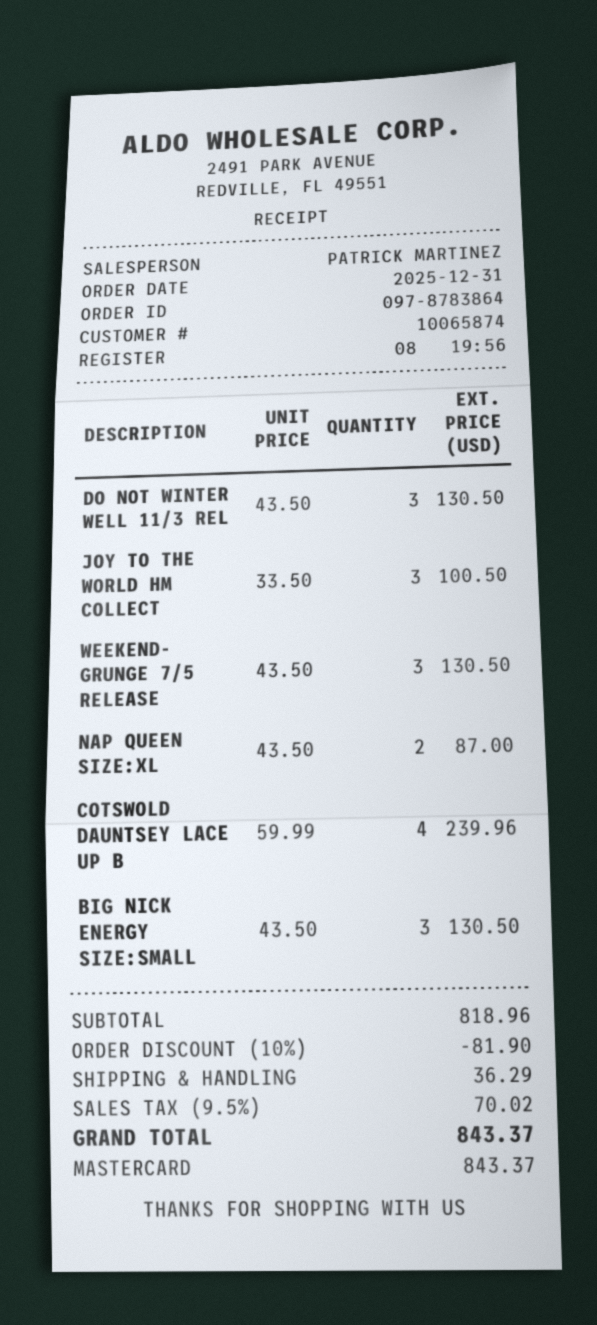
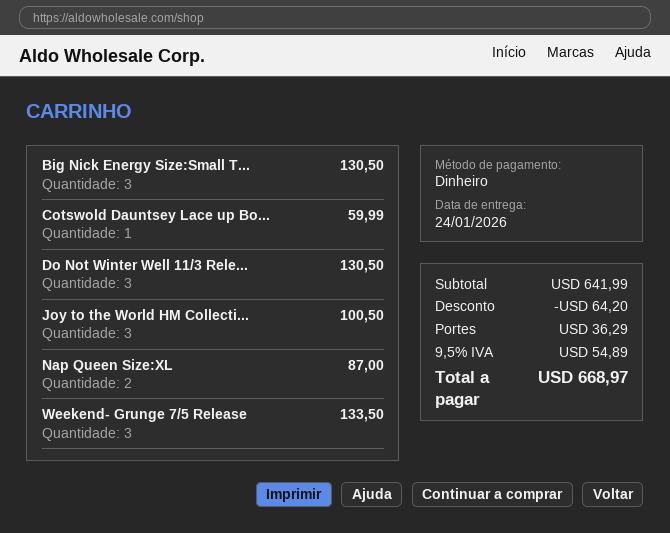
payment method: Mastercard -> cash
WEEKEND- GRUNGE 7/5 RELEASE: 3 for 130.50 -> 3 for 133.50
COTSWOLD DAUNTSEY LACE UP B: 4 for 239.96 -> 1 for 59.99
subtotal: 818.96 -> 641.99
discount: 81.90 -> 64.20
tax: 9.5% = 70.02 -> 9.5% = 54.89
total: 843.37 -> 668.97

